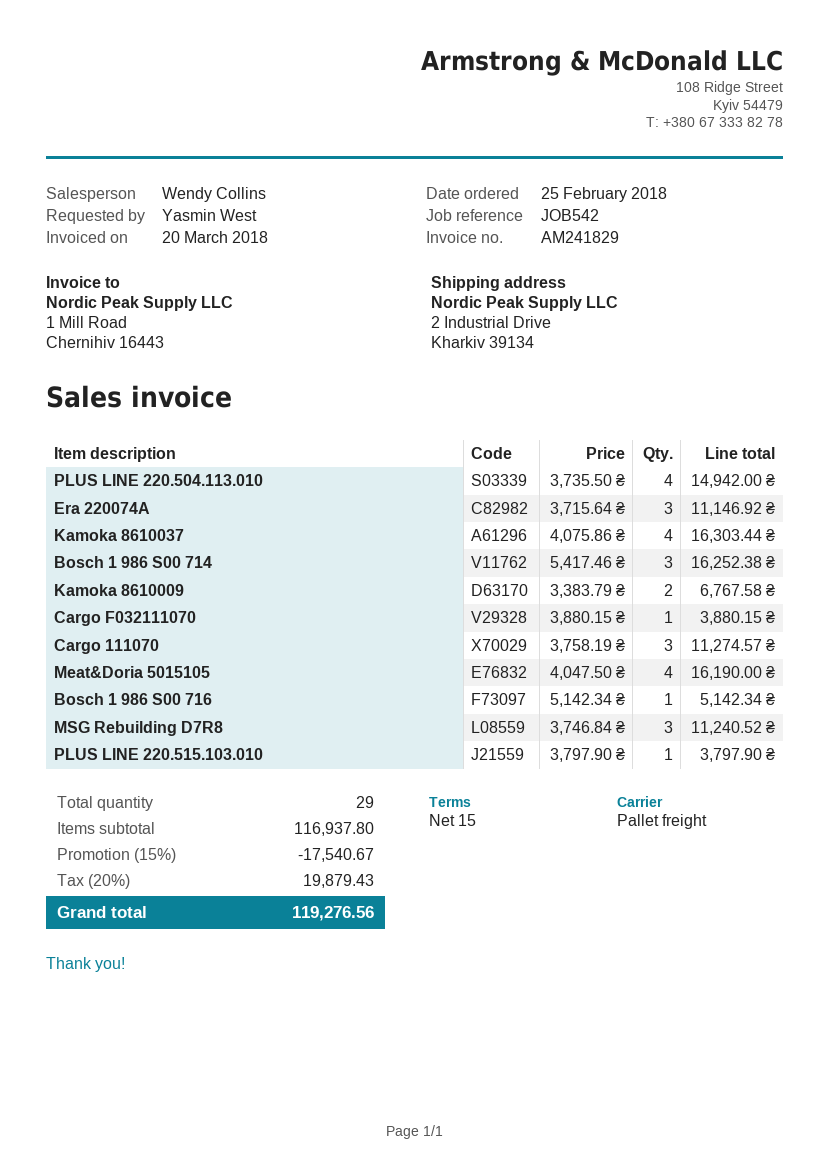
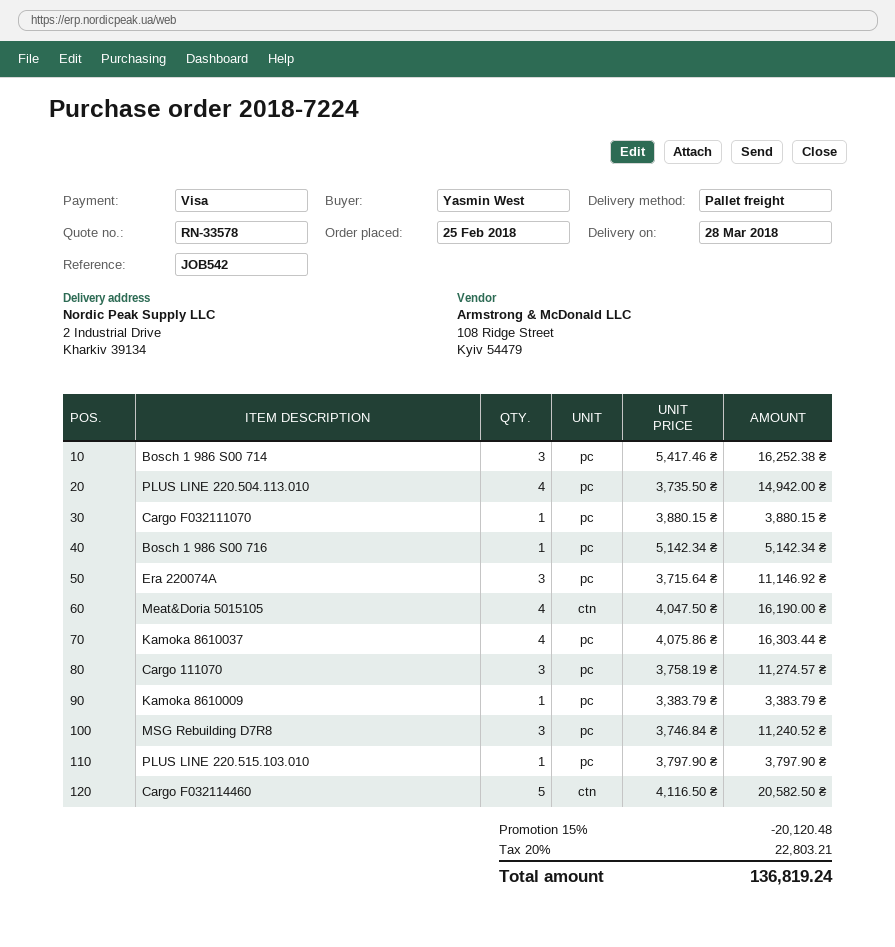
Kamoka 8610009: 2 x 3383.79 = 6767.58 -> 1 x 3383.79 = 3383.79
Cargo F032114460: none -> 5 x 4116.50 = 20582.50
discount: 15% = 17540.67 -> 15% = 20120.48
tax: 20% = 19879.43 -> 20% = 22803.21
total: 119276.56 -> 136819.24

